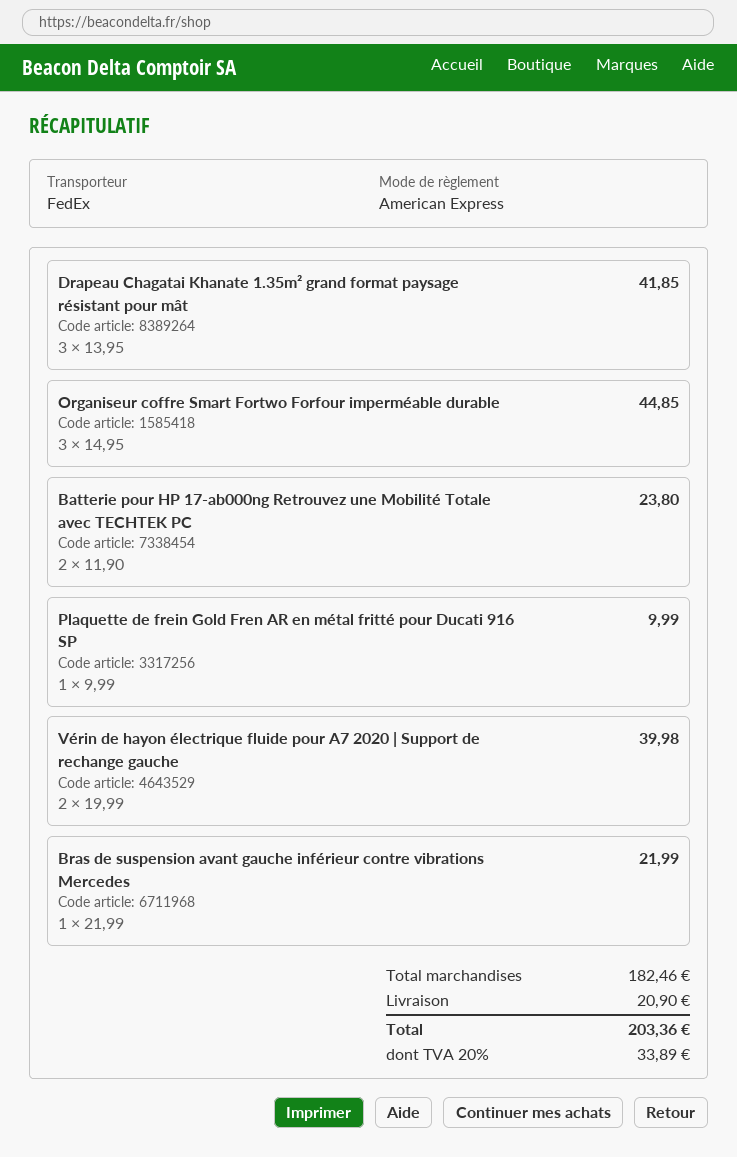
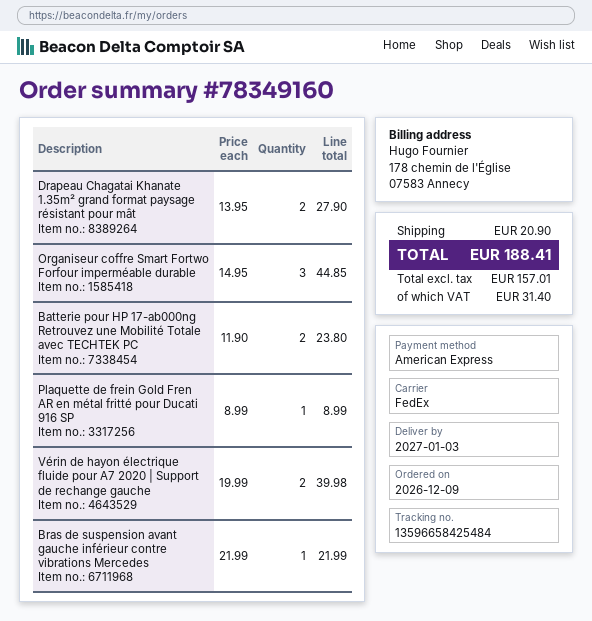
Drapeau Chagatai Khanate 1.35m² grand format paysage résistant pour mât: 3 x 13.95 = 41.85 -> 2 x 13.95 = 27.90
Plaquette de frein Gold Fren AR en métal fritté pour Ducati 916 SP: 1 x 9.99 = 9.99 -> 1 x 8.99 = 8.99
tax: 33.89 -> 31.40
total: 203.36 -> 188.41

